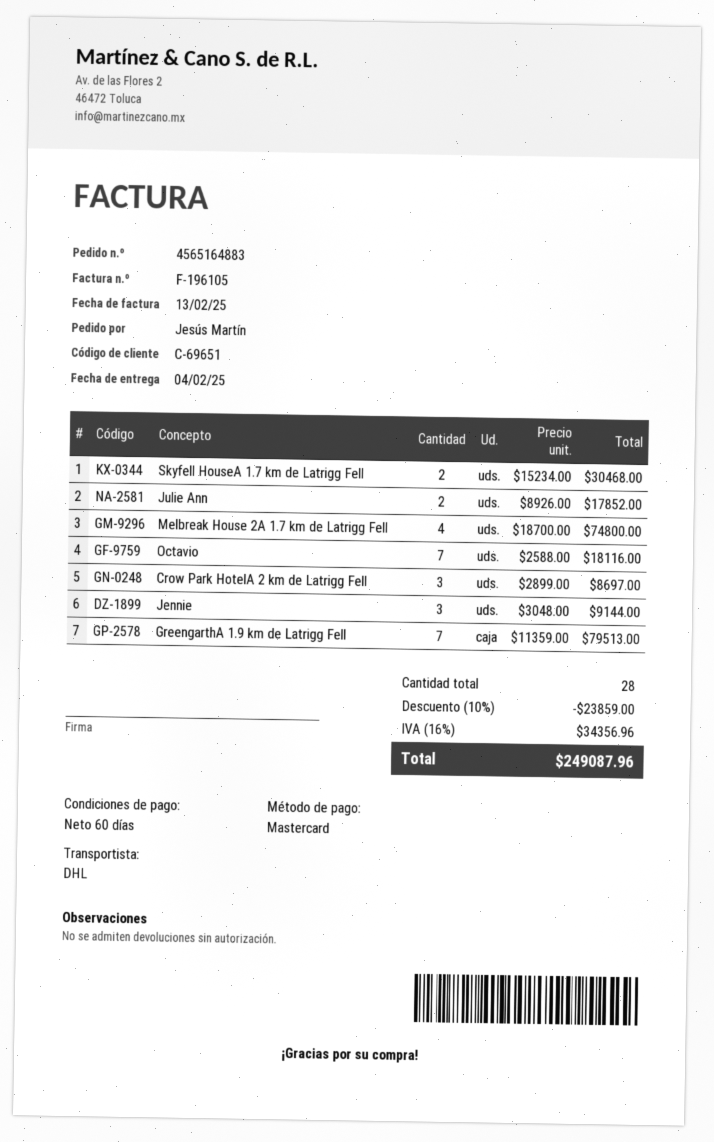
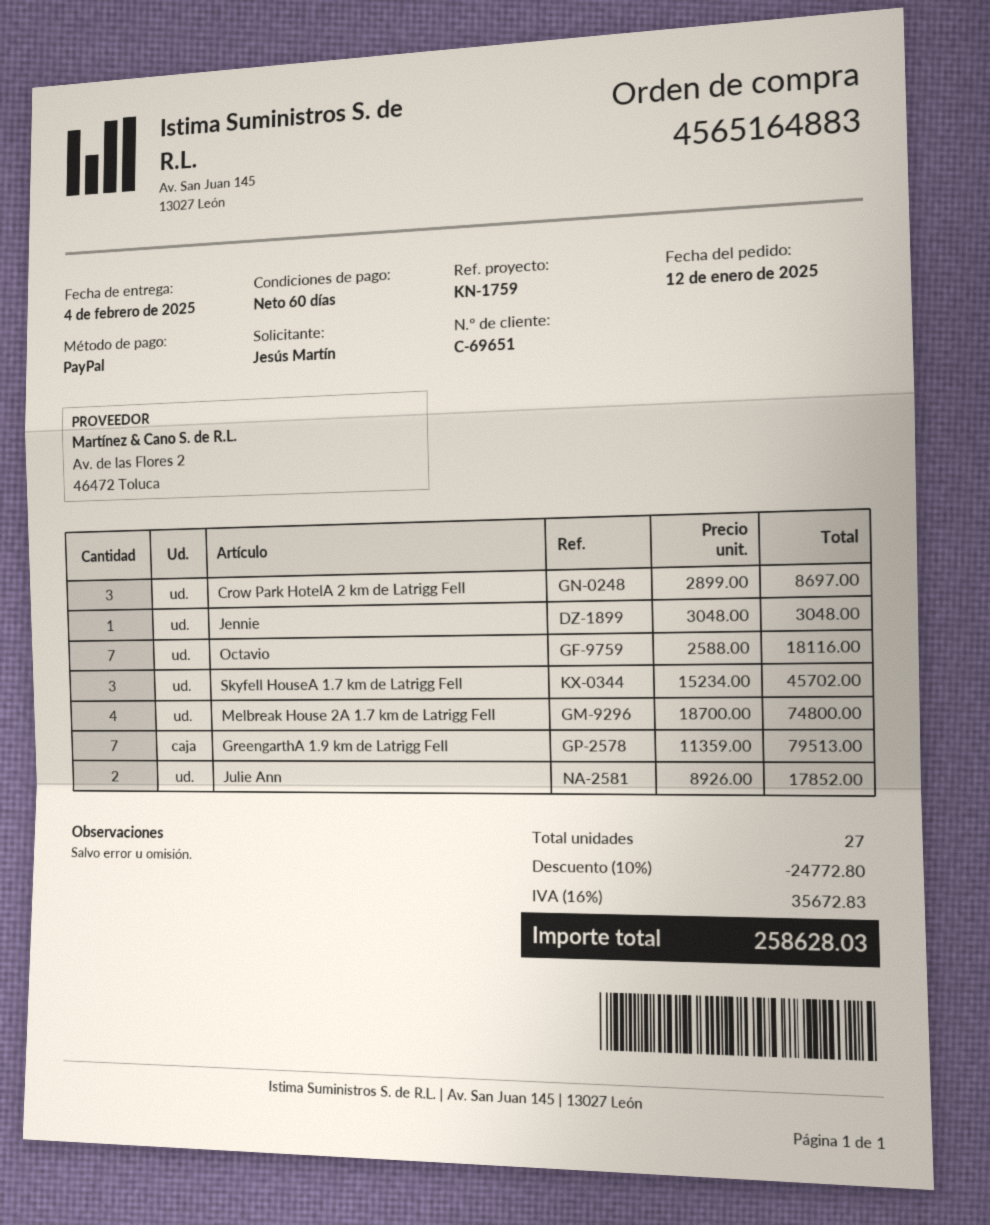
payment method: Mastercard -> PayPal
Skyfell HouseA 1.7 km de Latrigg Fell: 2 x 15234.00 = 30468.00 -> 3 x 15234.00 = 45702.00
Jennie: 3 x 3048.00 = 9144.00 -> 1 x 3048.00 = 3048.00
total quantity: 28 -> 27
discount: 10% = 23859.00 -> 10% = 24772.80
tax: 16% = 34356.96 -> 16% = 35672.83
total: 249087.96 -> 258628.03

